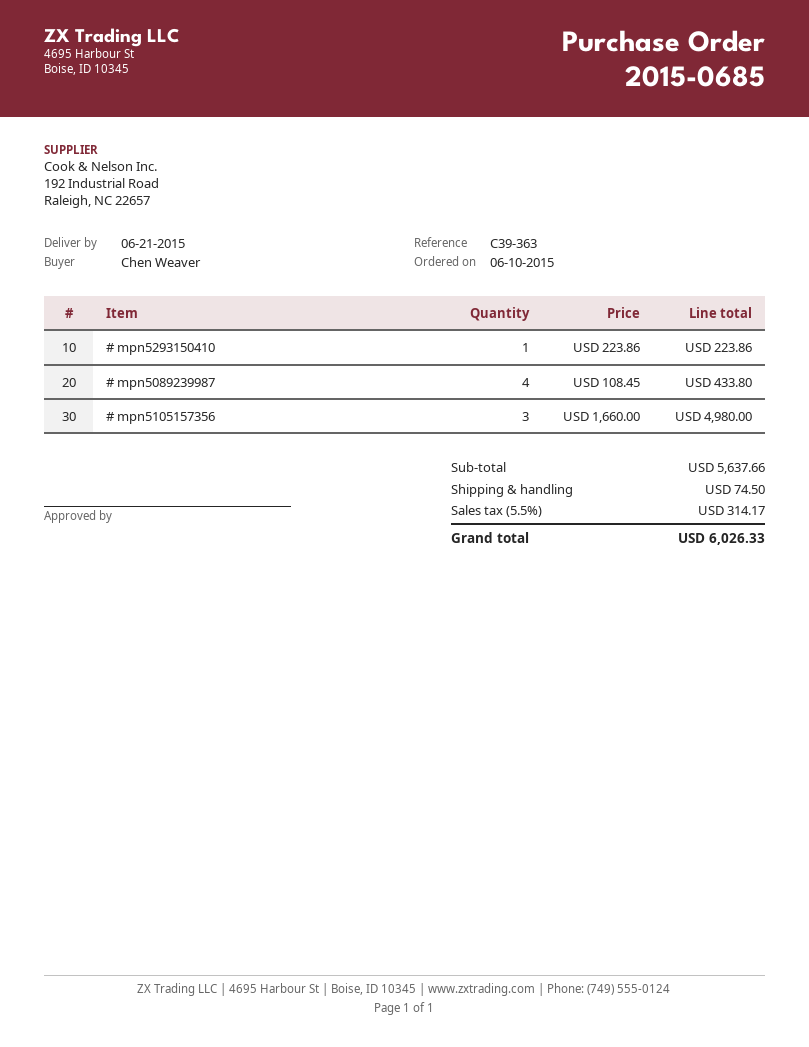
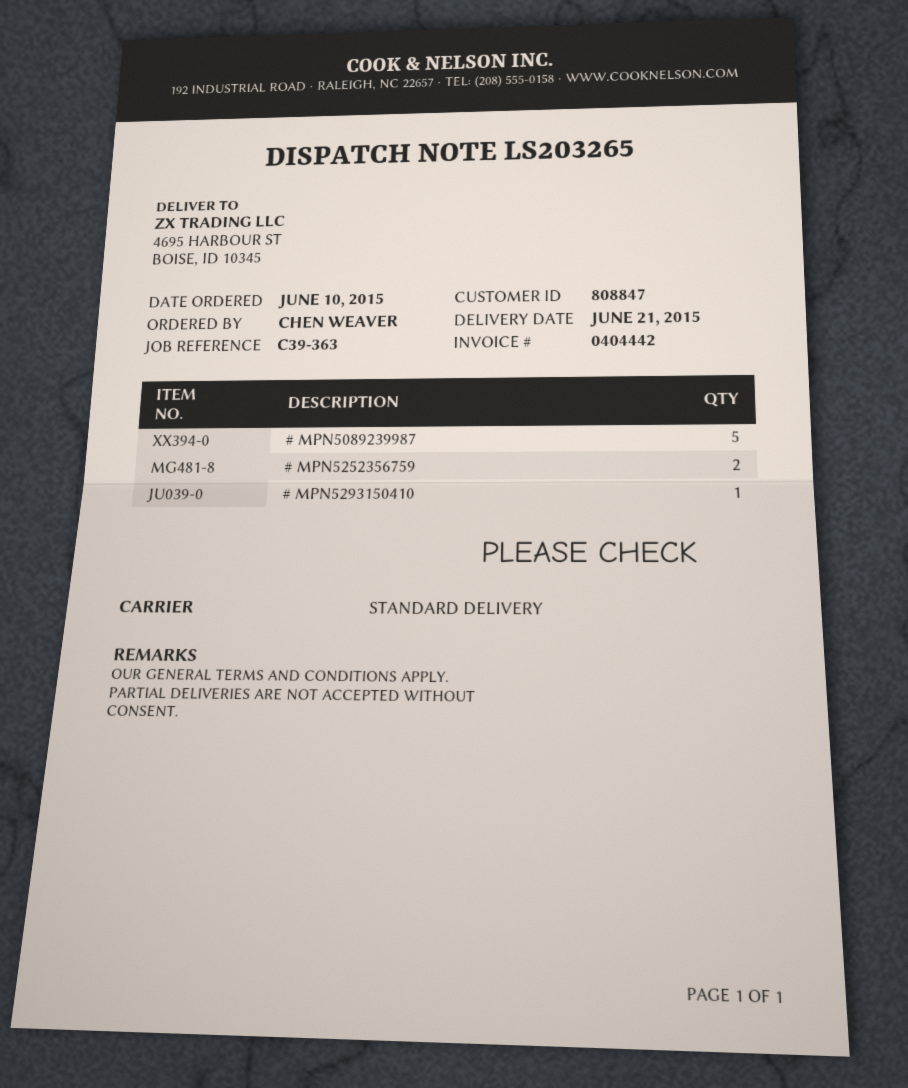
# mpn5089239987: 4 -> 5
# mpn5105157356: 3 -> none
# MPN5252356759: none -> 2

